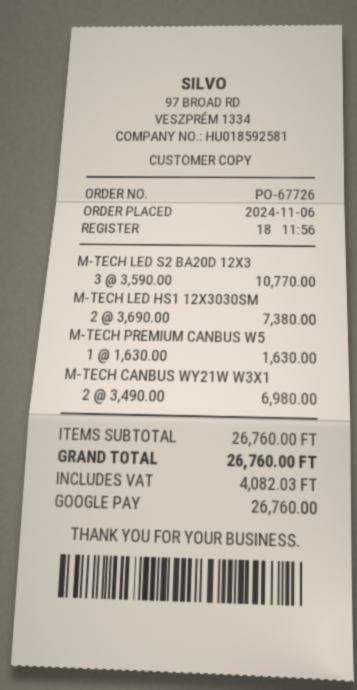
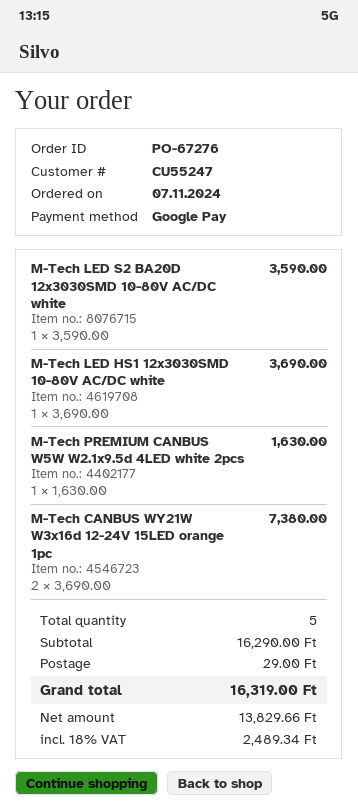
order number: PO-67726 -> PO-67276
order date: 2024-11-06 -> 2024-11-07
M-TECH LED S2 BA20D 12X3: 3 x 3590.00 = 10770.00 -> 1 x 3590.00 = 3590.00
M-TECH LED HS1 12X3030SM: 2 x 3690.00 = 7380.00 -> 1 x 3690.00 = 3690.00
M-TECH CANBUS WY21W W3X1: 2 x 3490.00 = 6980.00 -> 2 x 3690.00 = 7380.00
subtotal: 26760.00 -> 16290.00
shipping: none -> 29.00
tax: 4082.03 -> 2489.34
total: 26760.00 -> 16319.00

